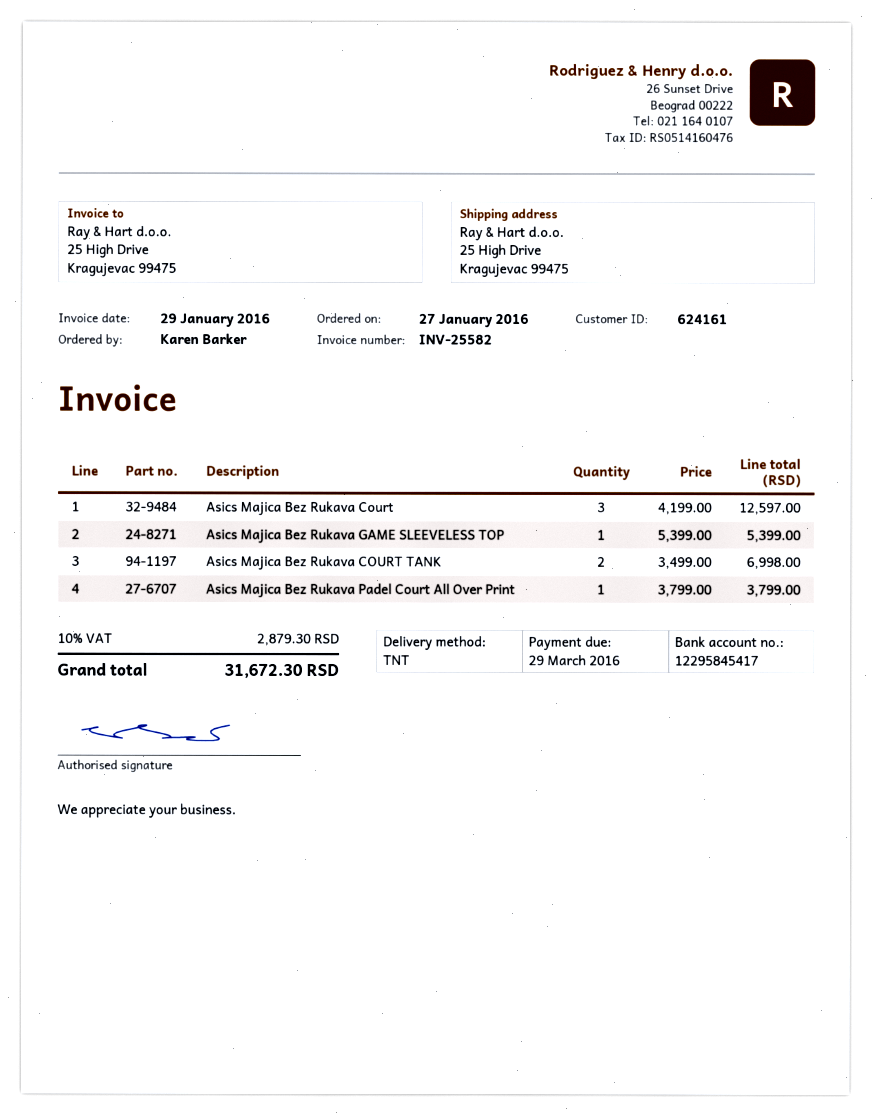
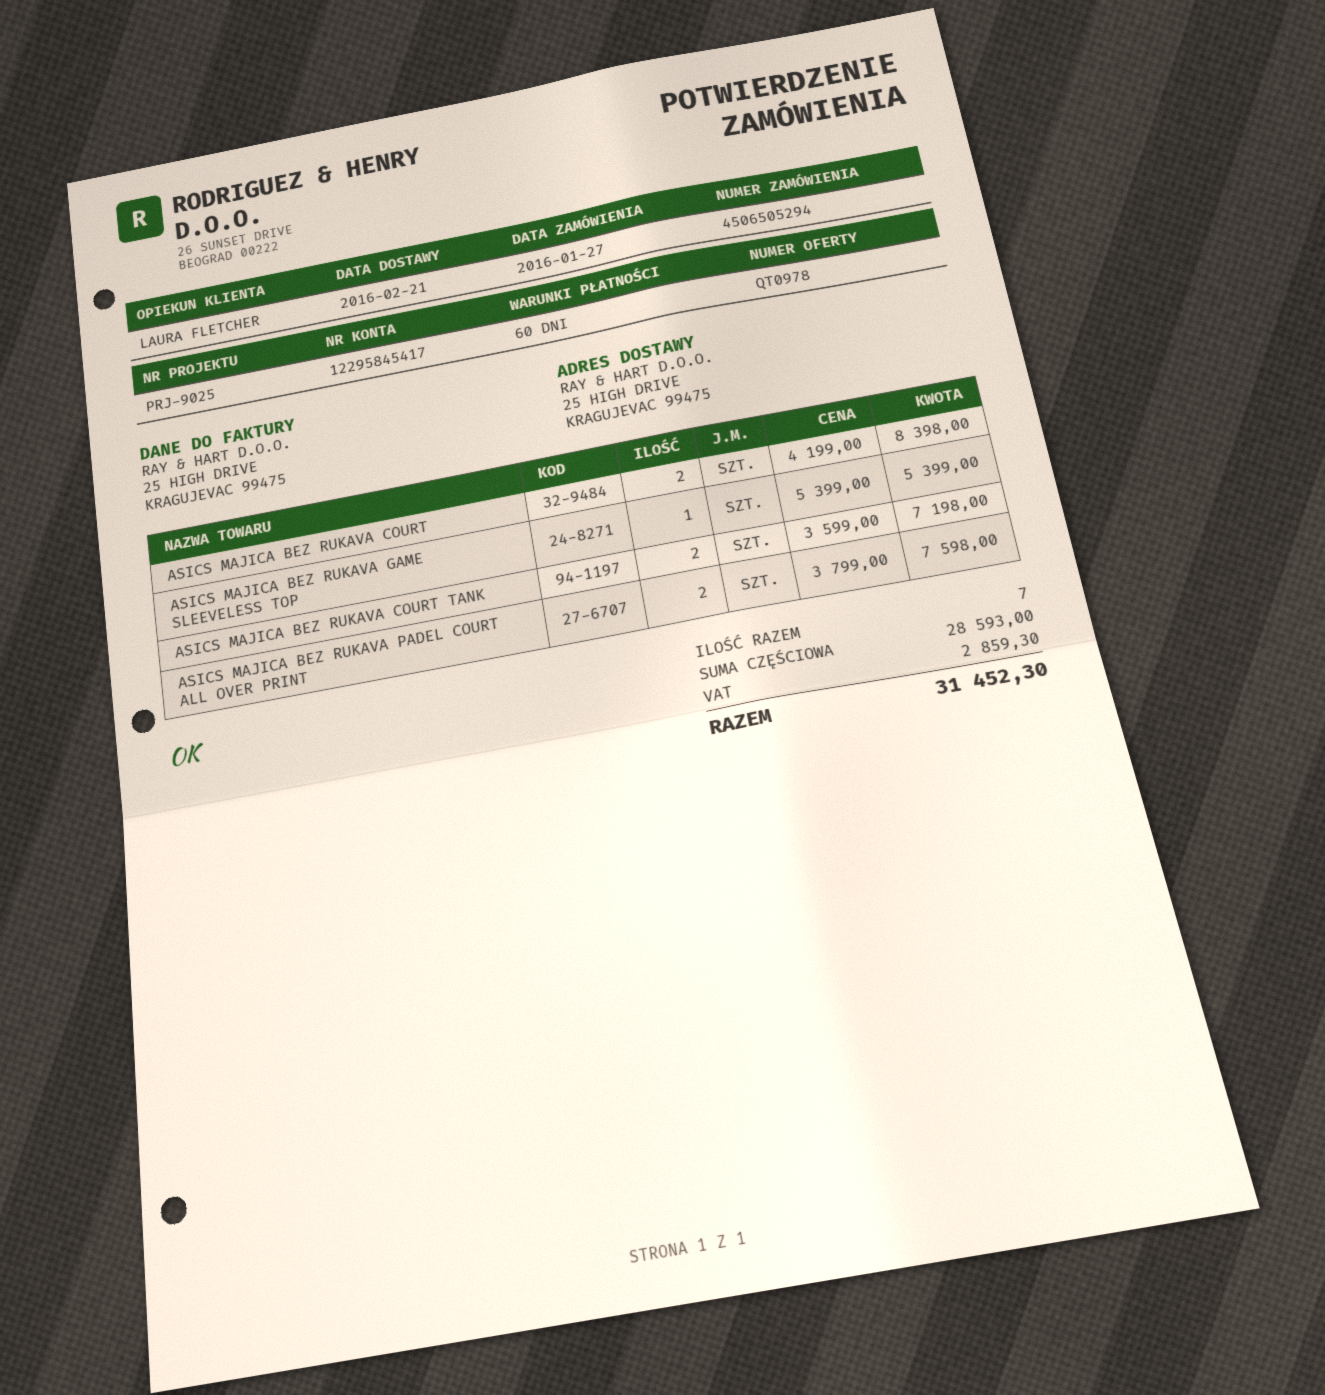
Asics Majica Bez Rukava Court: 3 x 4199.00 = 12597.00 -> 2 x 4199.00 = 8398.00
Asics Majica Bez Rukava COURT TANK: 2 x 3499.00 = 6998.00 -> 2 x 3599.00 = 7198.00
Asics Majica Bez Rukava Padel Court All Over Print: 1 x 3799.00 = 3799.00 -> 2 x 3799.00 = 7598.00
tax: 2879.30 -> 2859.30
total: 31672.30 -> 31452.30

